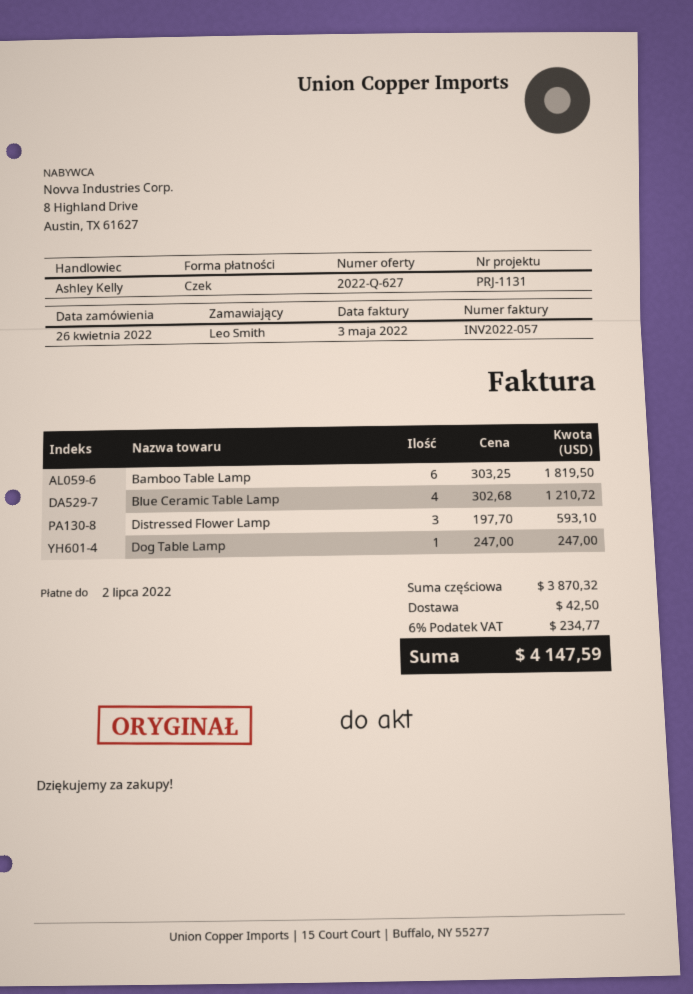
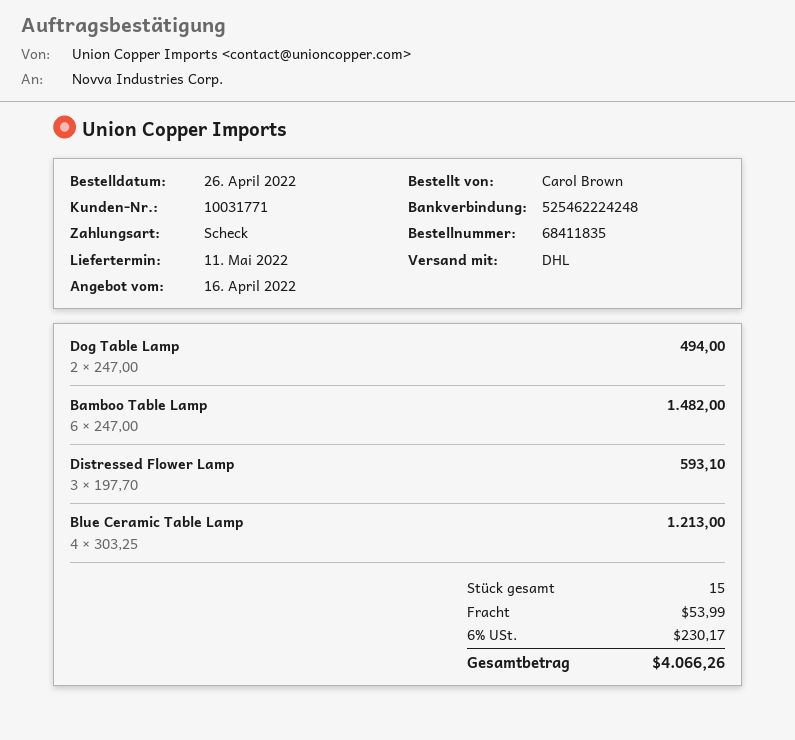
ordered by: Leo Smith -> Carol Brown
Bamboo Table Lamp: 6 x 303.25 = 1819.50 -> 6 x 247.00 = 1482.00
Blue Ceramic Table Lamp: 4 x 302.68 = 1210.72 -> 4 x 303.25 = 1213.00
Dog Table Lamp: 1 x 247.00 = 247.00 -> 2 x 247.00 = 494.00
shipping: 42.50 -> 53.99
tax: 6% = 234.77 -> 6% = 230.17
total: 4147.59 -> 4066.26

